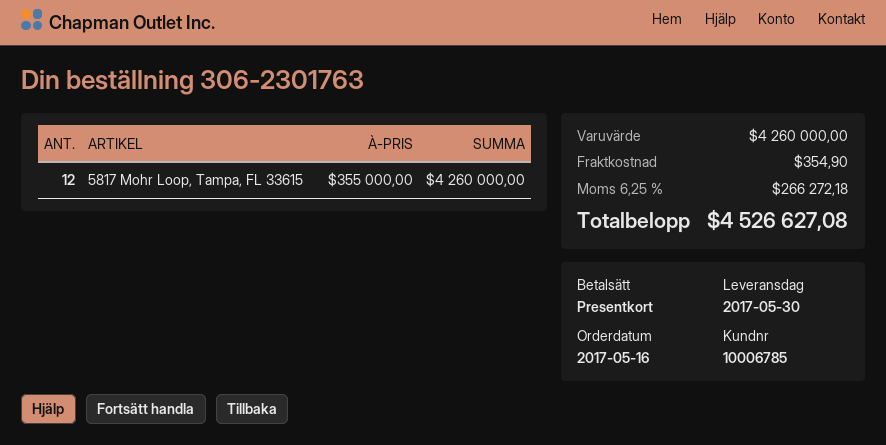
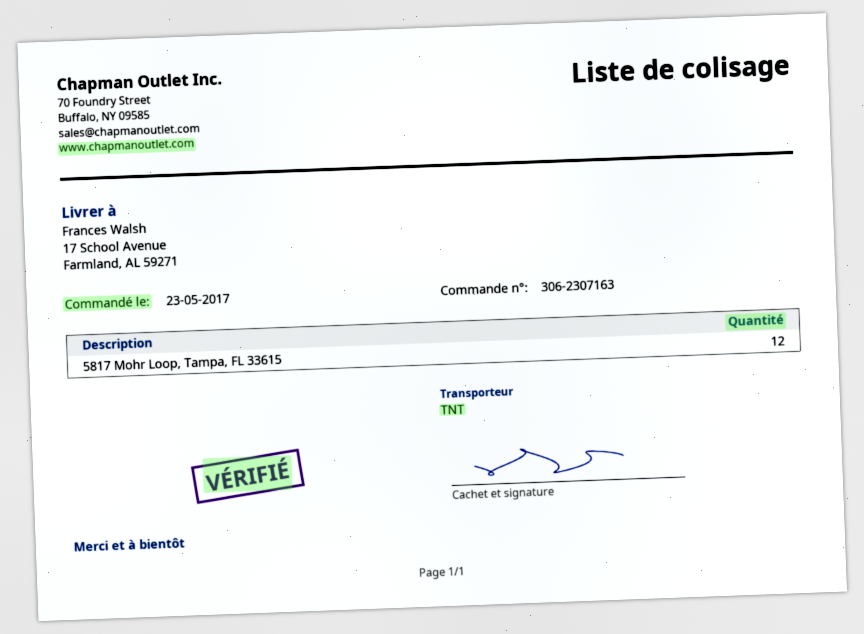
order number: 306-2301763 -> 306-2307163
order date: 2017-05-16 -> 2017-05-23

